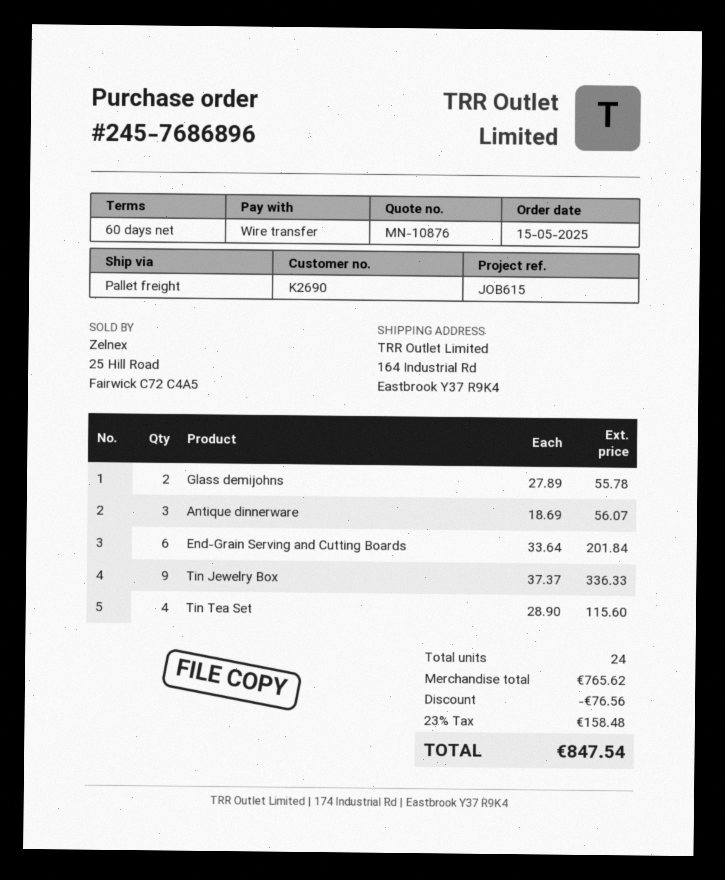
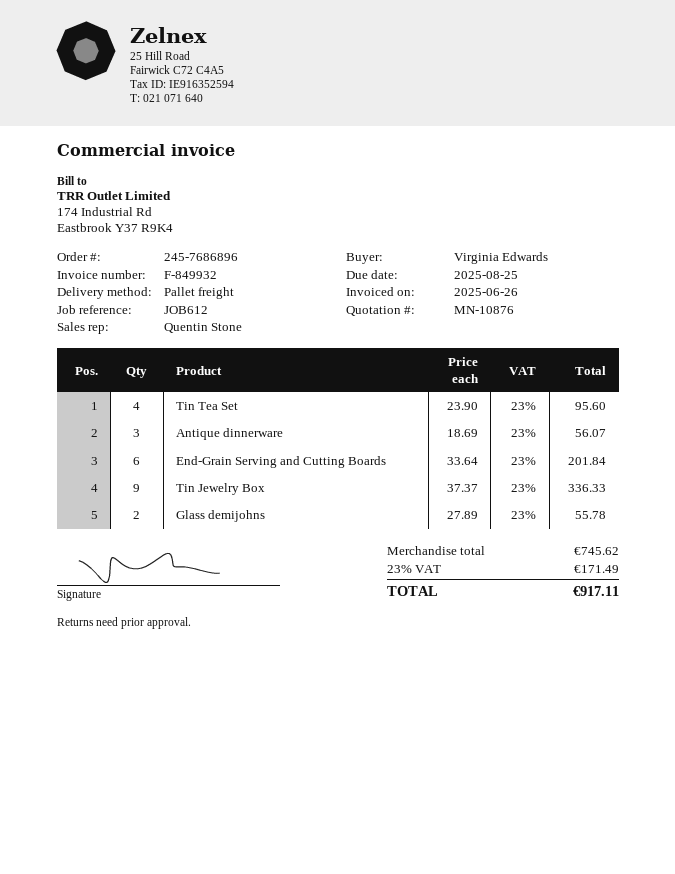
reference: JOB615 -> JOB612
Tin Tea Set: 4 x 28.90 = 115.60 -> 4 x 23.90 = 95.60
subtotal: 765.62 -> 745.62
discount: 76.56 -> none
tax: 23% = 158.48 -> 23% = 171.49
total: 847.54 -> 917.11

